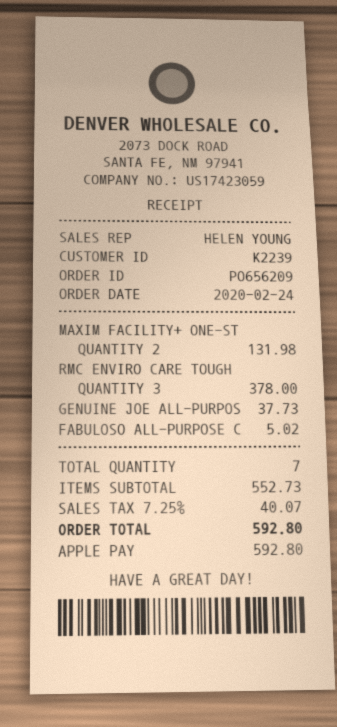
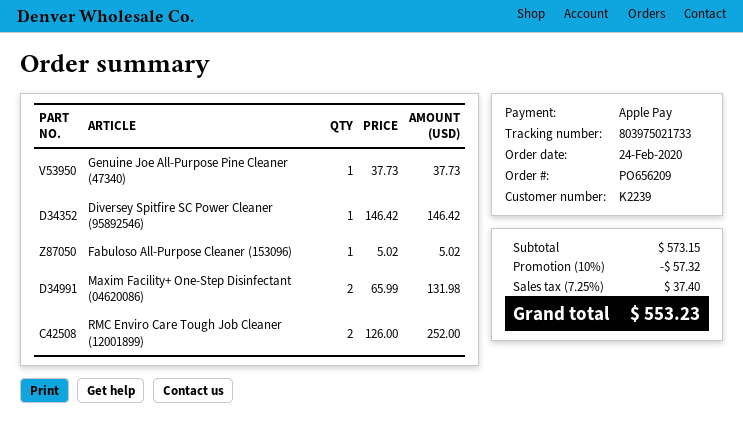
RMC ENVIRO CARE TOUGH: 3 for 378.00 -> 2 for 252.00
Diversey Spitfire SC Power Cleaner (95892546): none -> 1 for 146.42
subtotal: 552.73 -> 573.15
discount: none -> 10% = 57.32
tax: 7.25% = 40.07 -> 7.25% = 37.40
total: 592.80 -> 553.23

